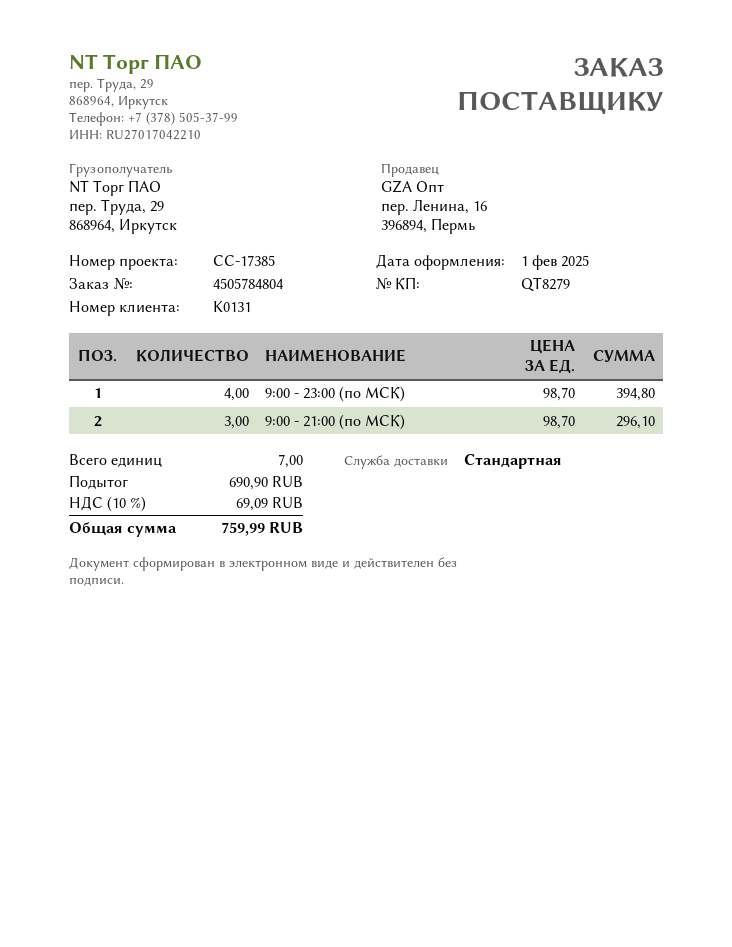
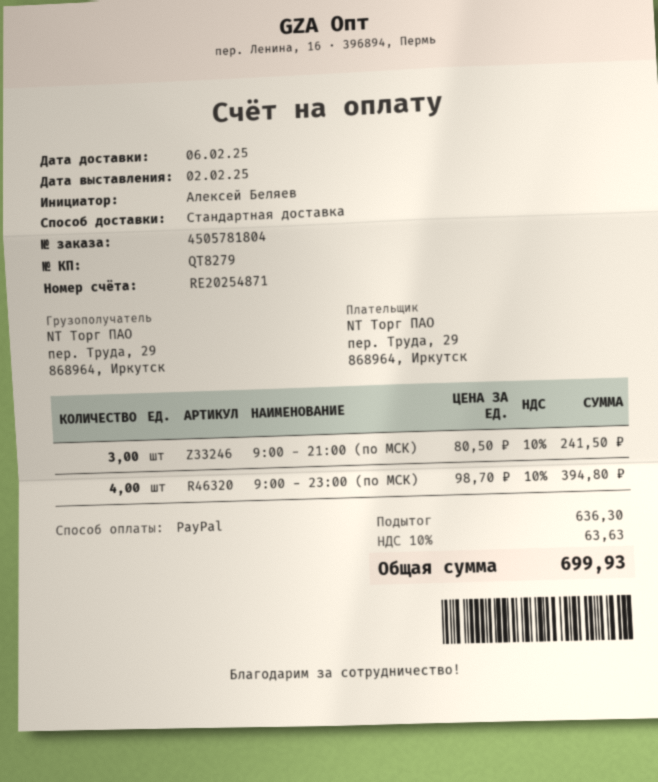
order number: 4505784804 -> 4505781804
9:00 - 21:00 (по МСК): 3 x 98.70 = 296.10 -> 3 x 80.50 = 241.50
subtotal: 690.90 -> 636.30
tax: 10% = 69.09 -> 10% = 63.63
total: 759.99 -> 699.93

